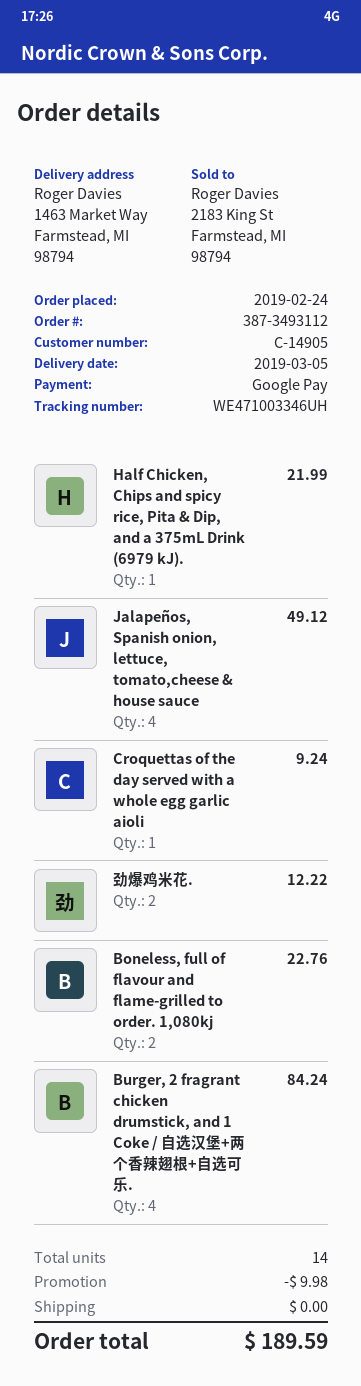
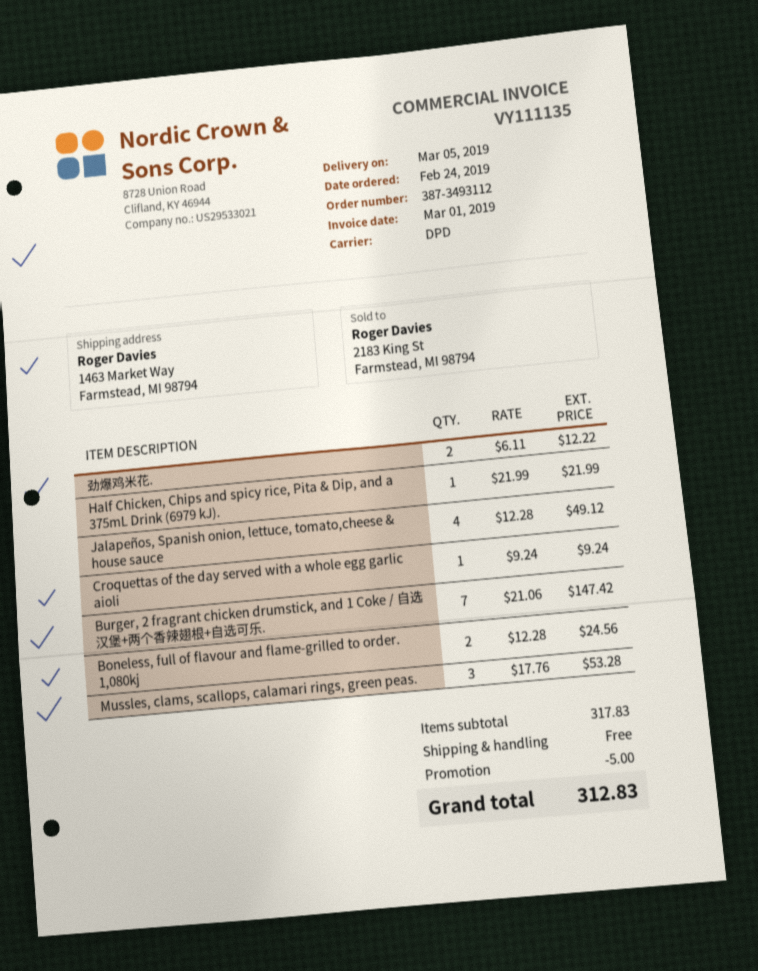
Boneless, full of flavour and flame-grilled to order. 1,080kj: 2 for 22.76 -> 2 for 24.56
Burger, 2 fragrant chicken drumstick, and 1 Coke / 自选汉堡+两个香辣翅根+自选可乐.: 4 for 84.24 -> 7 for 147.42
Mussles, clams, scallops, calamari rings, green peas.: none -> 3 for 53.28
discount: 9.98 -> 5.00
total: 189.59 -> 312.83

